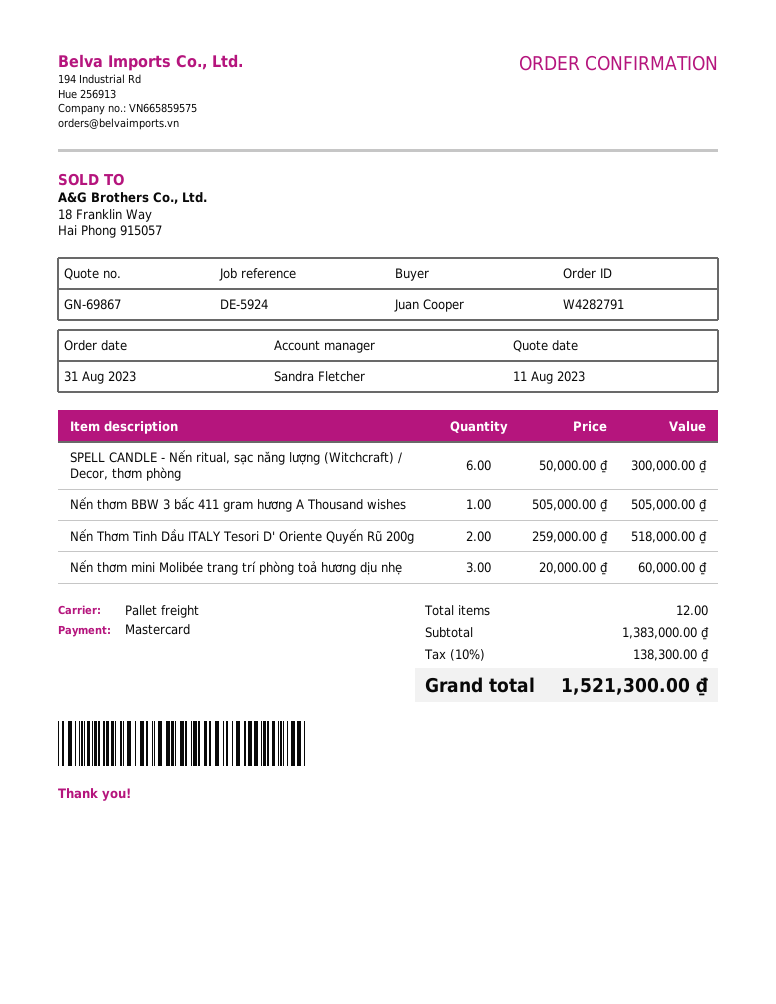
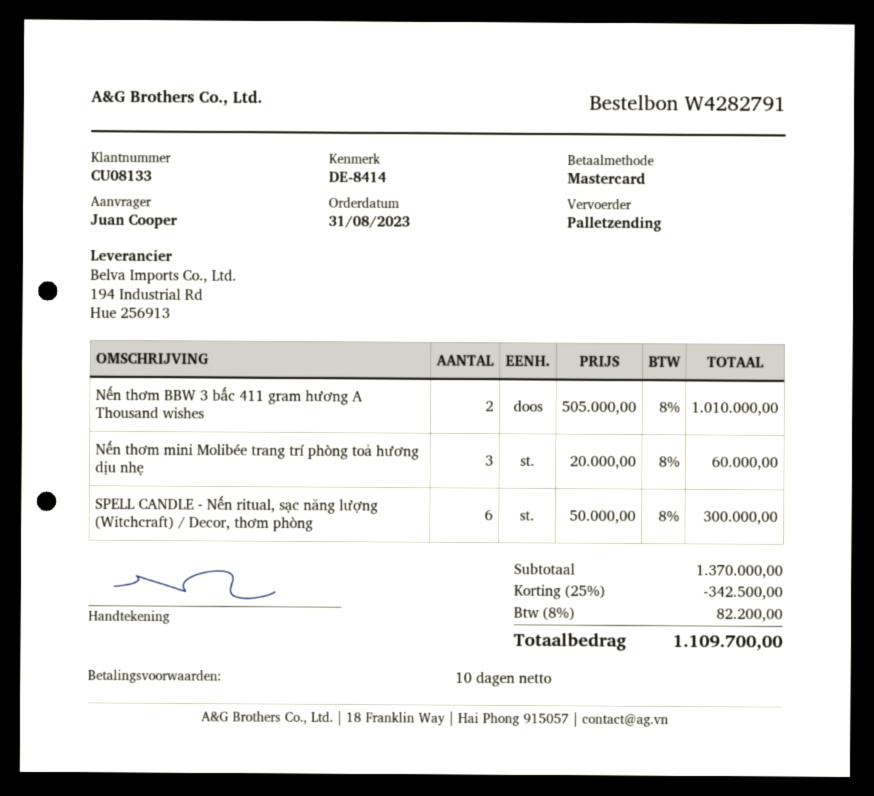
reference: DE-5924 -> DE-8414
Nến thơm BBW 3 bấc 411 gram hương A Thousand wishes: 1 x 505000.00 = 505000.00 -> 2 x 505000.00 = 1010000.00
Nến Thơm Tinh Dầu ITALY Tesori D' Oriente Quyến Rũ 200g: 2 x 259000.00 = 518000.00 -> none
subtotal: 1383000.00 -> 1370000.00
discount: none -> 25% = 342500.00
tax: 10% = 138300.00 -> 8% = 82200.00
total: 1521300.00 -> 1109700.00

